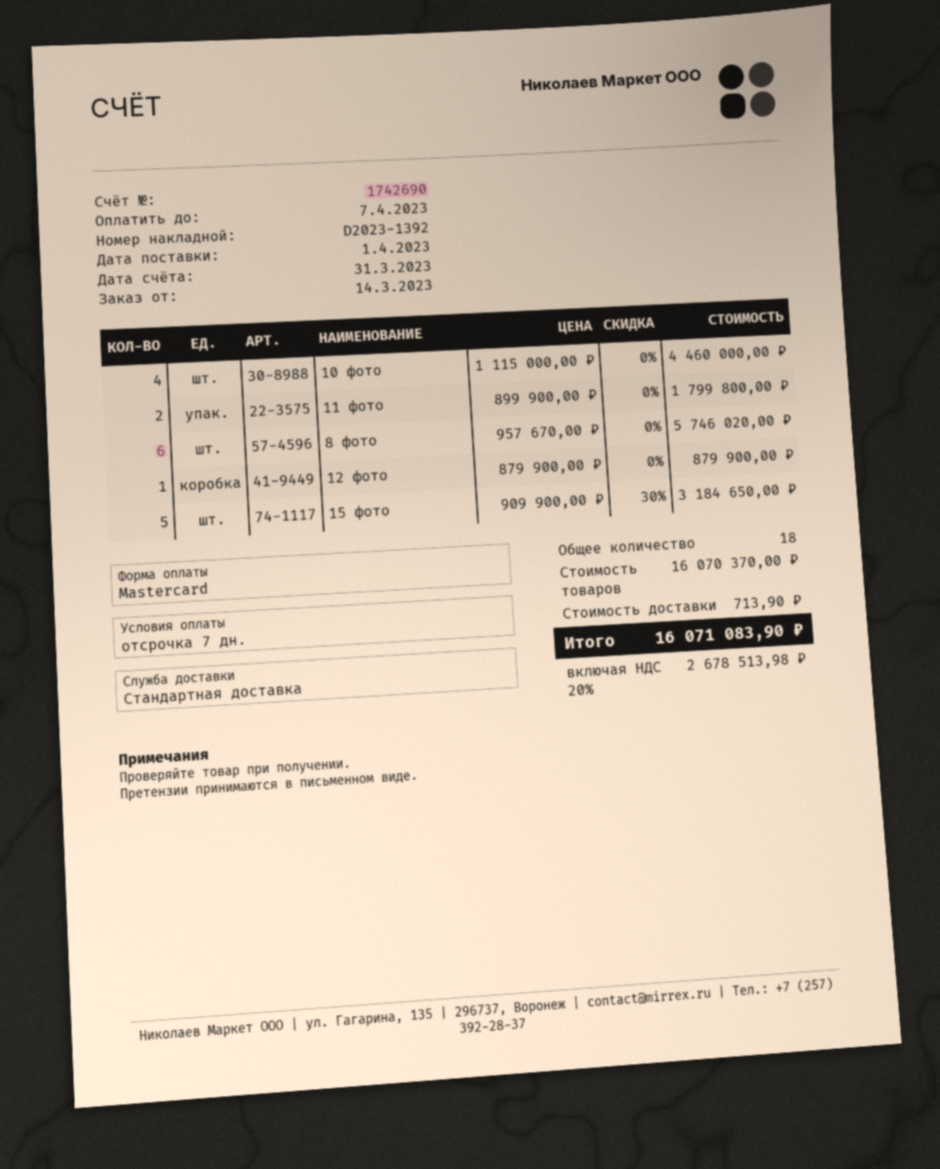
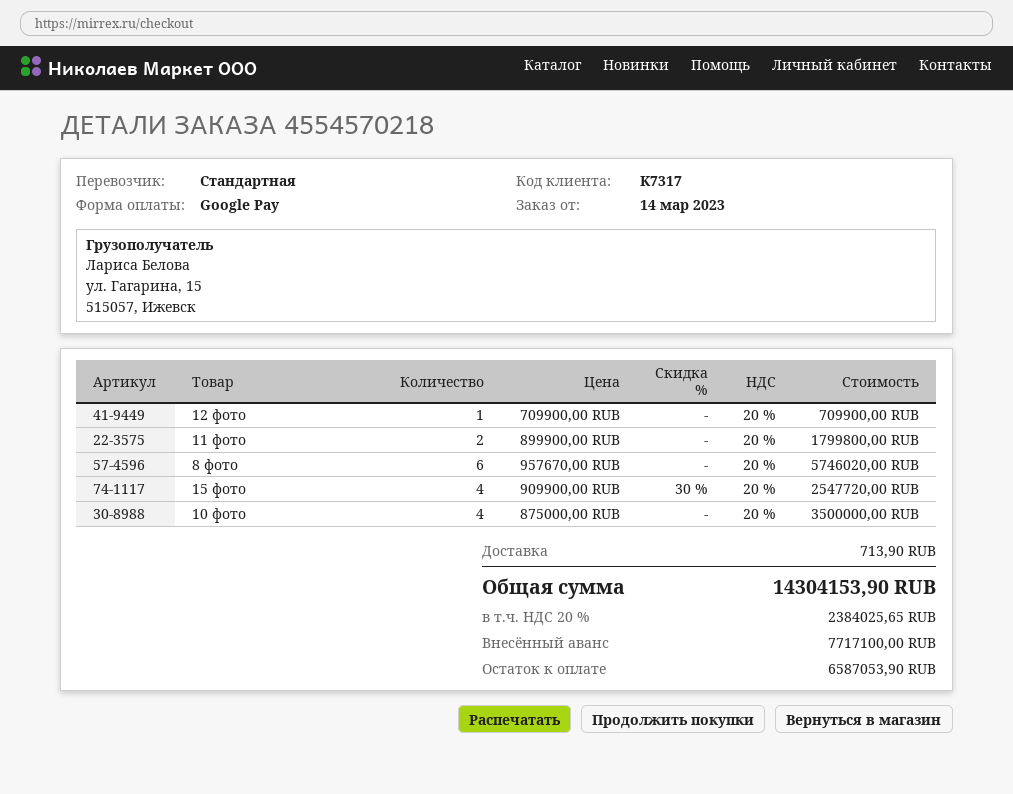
payment method: Mastercard -> Google Pay
10 фото: 4 x 1115000.00 = 4460000.00 -> 4 x 875000.00 = 3500000.00
12 фото: 1 x 879900.00 = 879900.00 -> 1 x 709900.00 = 709900.00
15 фото: 5 x 909900.00 - 30% = 3184650.00 -> 4 x 909900.00 - 30% = 2547720.00
tax: 20% = 2678513.98 -> 20% = 2384025.65
total: 16071083.90 -> 14304153.90

